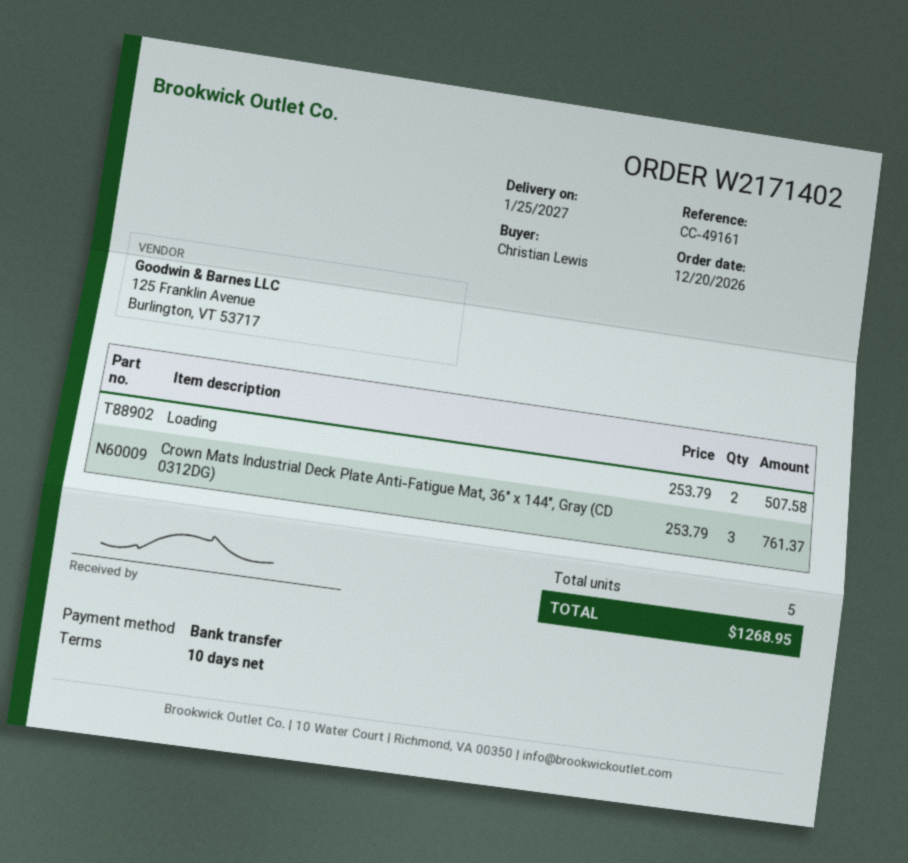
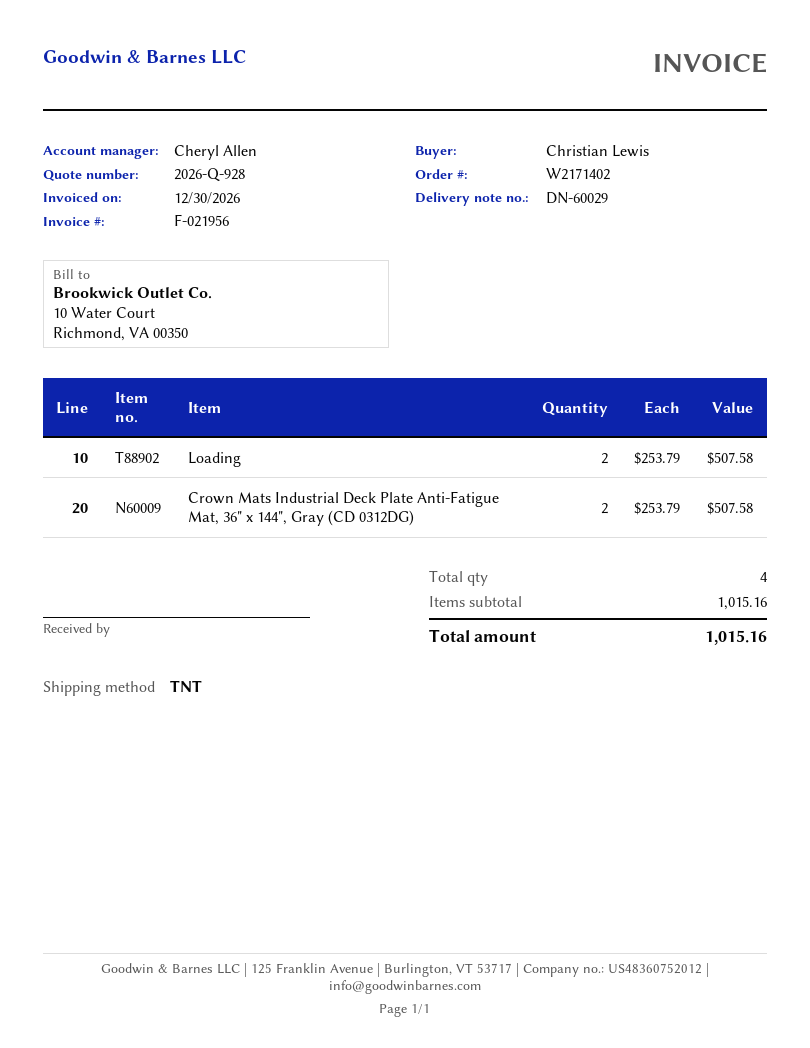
Crown Mats Industrial Deck Plate Anti-Fatigue Mat, 36" x 144", Gray (CD 0312DG): 3 x 253.79 = 761.37 -> 2 x 253.79 = 507.58
total quantity: 5 -> 4
total: 1268.95 -> 1015.16

